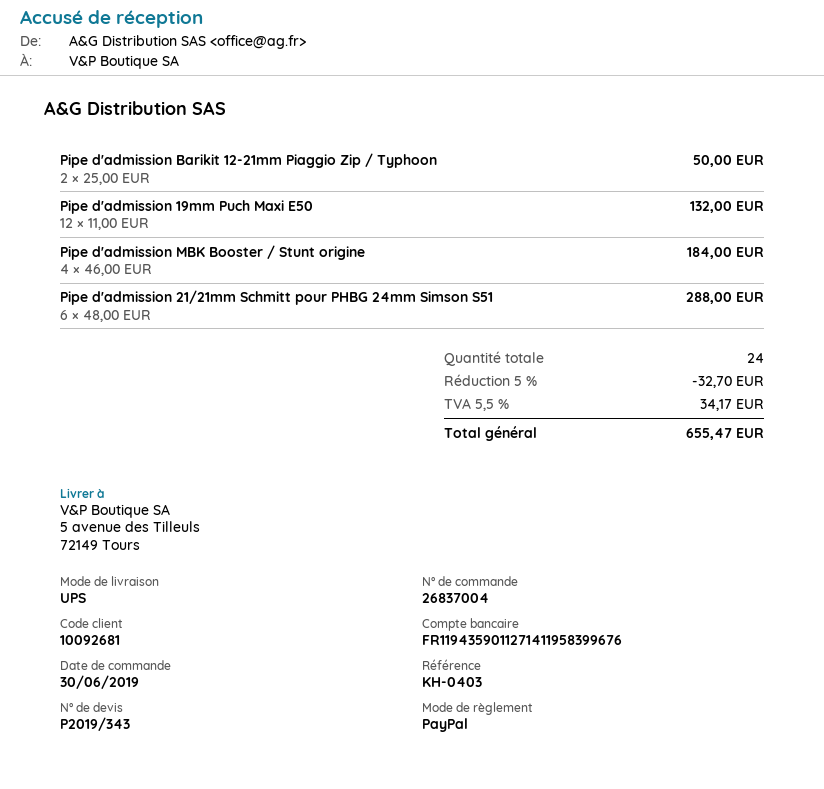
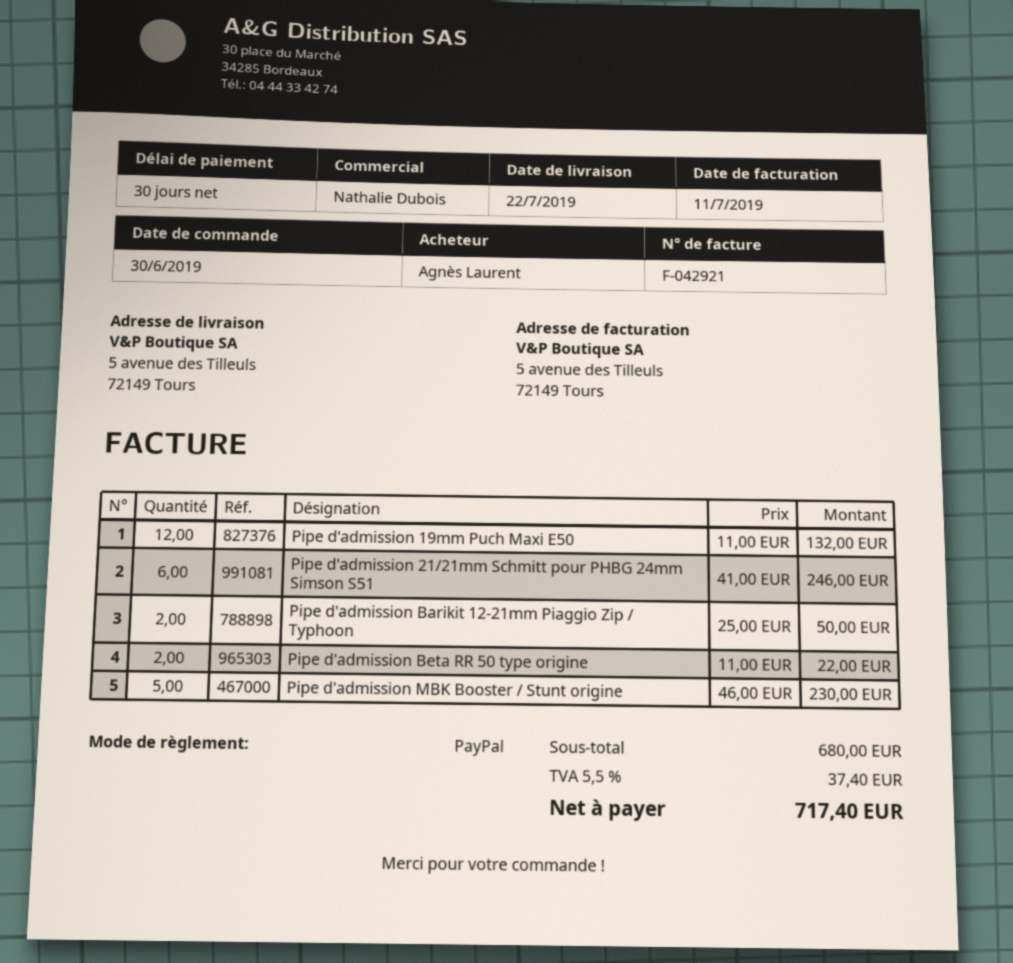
Pipe d'admission MBK Booster / Stunt origine: 4 x 46.00 = 184.00 -> 5 x 46.00 = 230.00
Pipe d'admission 21/21mm Schmitt pour PHBG 24mm Simson S51: 6 x 48.00 = 288.00 -> 6 x 41.00 = 246.00
Pipe d'admission Beta RR 50 type origine: none -> 2 x 11.00 = 22.00
discount: 5% = 32.70 -> none
tax: 5.5% = 34.17 -> 5.5% = 37.40
total: 655.47 -> 717.40

